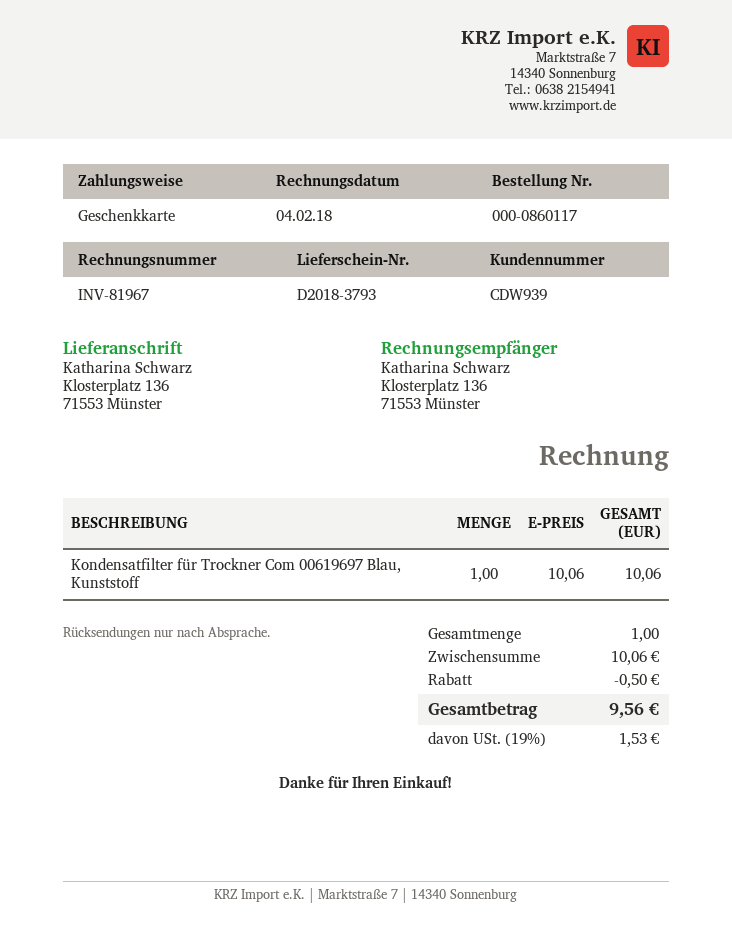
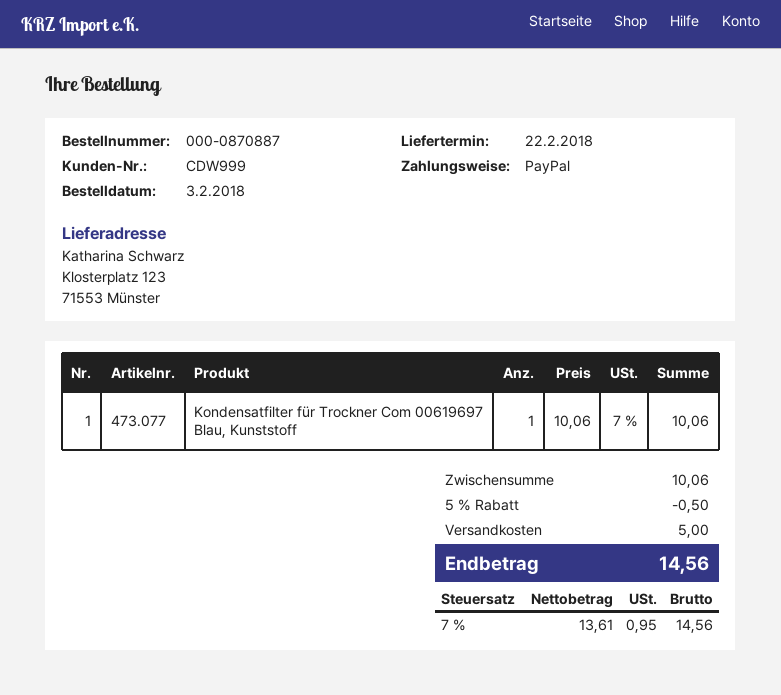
order number: 000-0860117 -> 000-0870887
customer number: CDW939 -> CDW999
payment method: gift card -> PayPal
ship to: Klosterplatz 136, 71553 Münster -> Klosterplatz 123, 71553 Münster
shipping: none -> 5.00
tax: 19% = 1.53 -> 7% = 0.95
total: 9.56 -> 14.56

